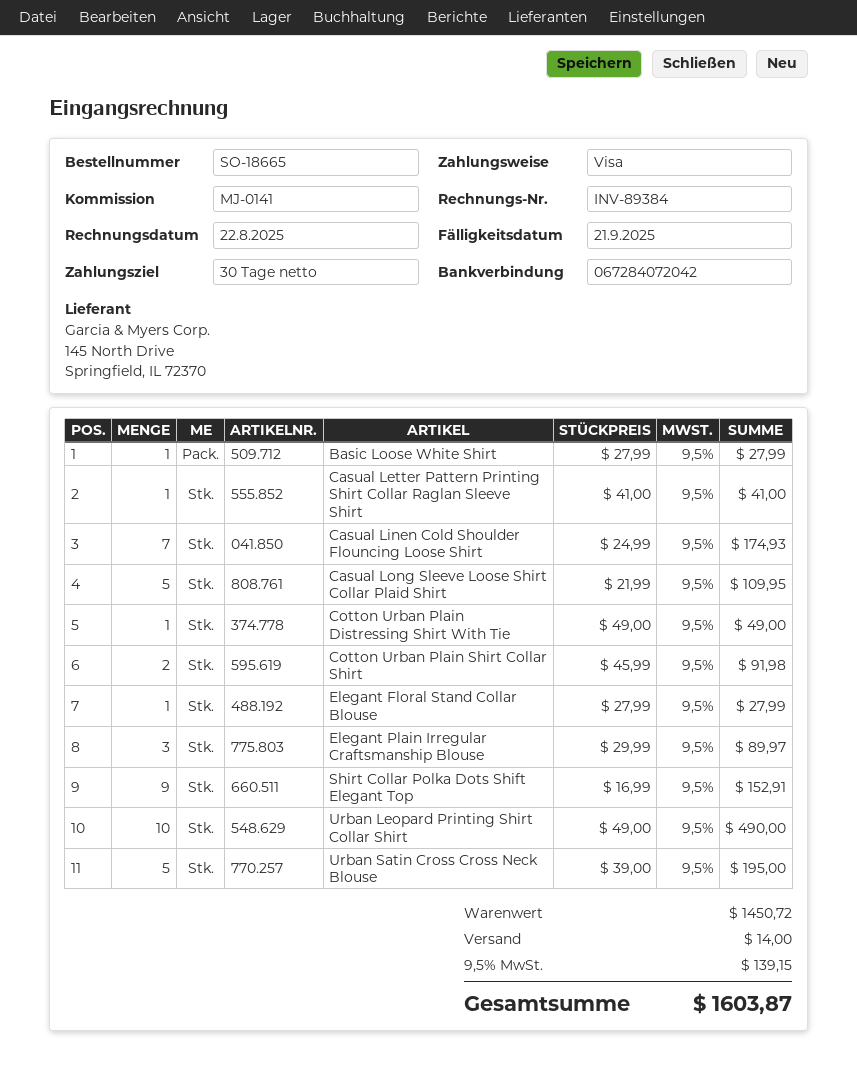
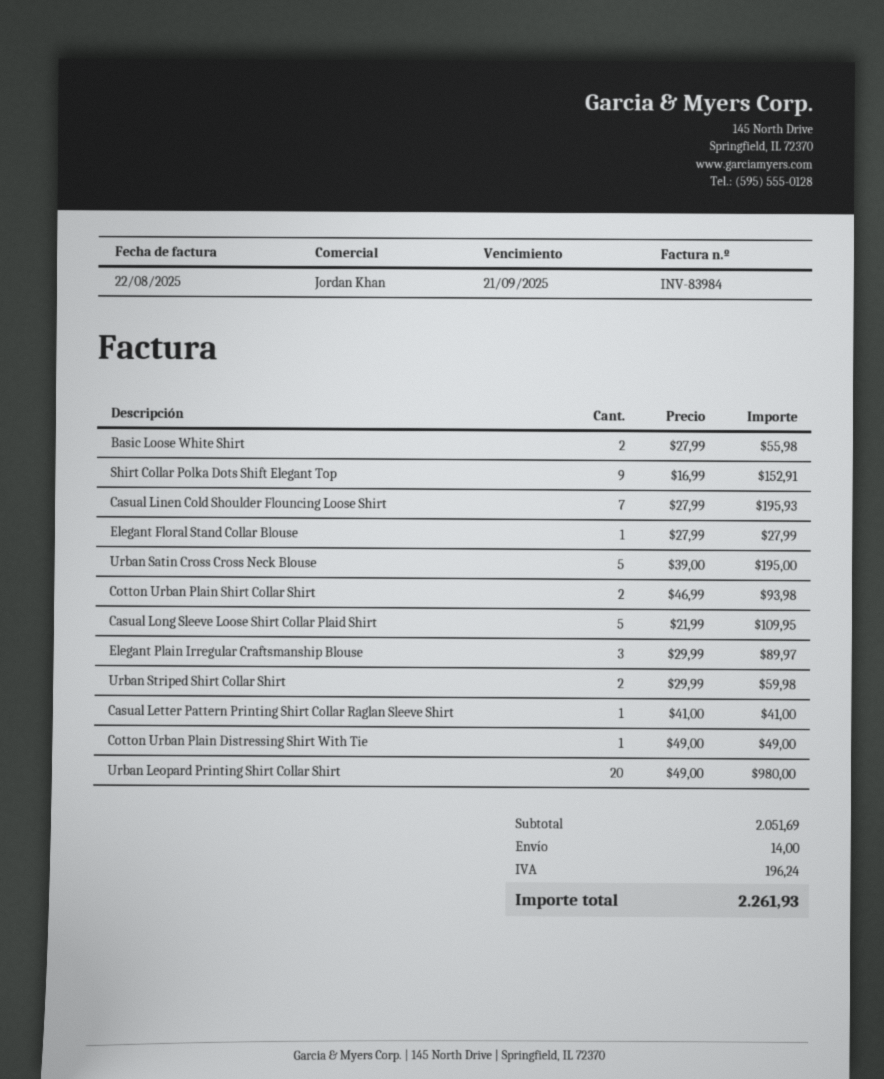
invoice number: INV-89384 -> INV-83984
Basic Loose White Shirt: 1 x 27.99 = 27.99 -> 2 x 27.99 = 55.98
Casual Linen Cold Shoulder Flouncing Loose Shirt: 7 x 24.99 = 174.93 -> 7 x 27.99 = 195.93
Cotton Urban Plain Shirt Collar Shirt: 2 x 45.99 = 91.98 -> 2 x 46.99 = 93.98
Urban Leopard Printing Shirt Collar Shirt: 10 x 49.00 = 490.00 -> 20 x 49.00 = 980.00
Urban Striped Shirt Collar Shirt: none -> 2 x 29.99 = 59.98
subtotal: 1450.72 -> 2051.69
tax: 139.15 -> 196.24
total: 1603.87 -> 2261.93

